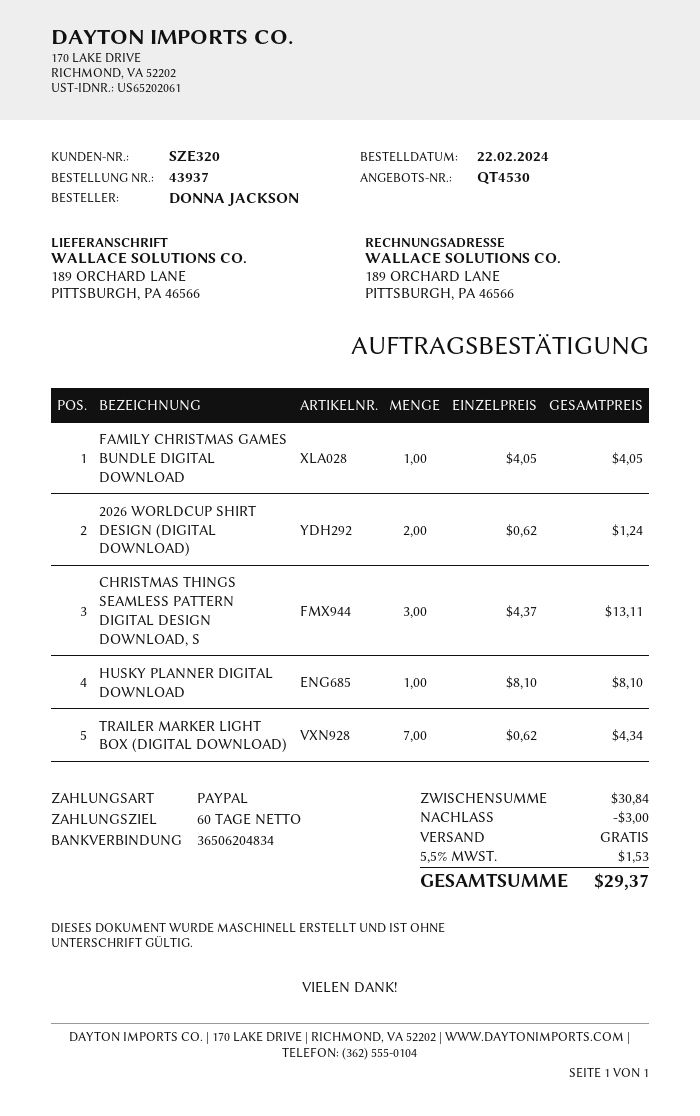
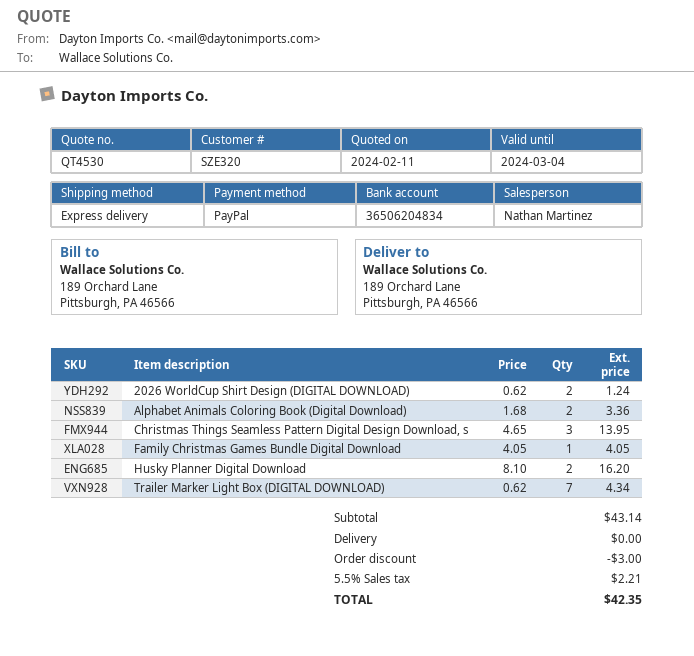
CHRISTMAS THINGS SEAMLESS PATTERN DIGITAL DESIGN DOWNLOAD, S: 3 x 4.37 = 13.11 -> 3 x 4.65 = 13.95
HUSKY PLANNER DIGITAL DOWNLOAD: 1 x 8.10 = 8.10 -> 2 x 8.10 = 16.20
Alphabet Animals Coloring Book (Digital Download): none -> 2 x 1.68 = 3.36
subtotal: 30.84 -> 43.14
tax: 5.5% = 1.53 -> 5.5% = 2.21
total: 29.37 -> 42.35

